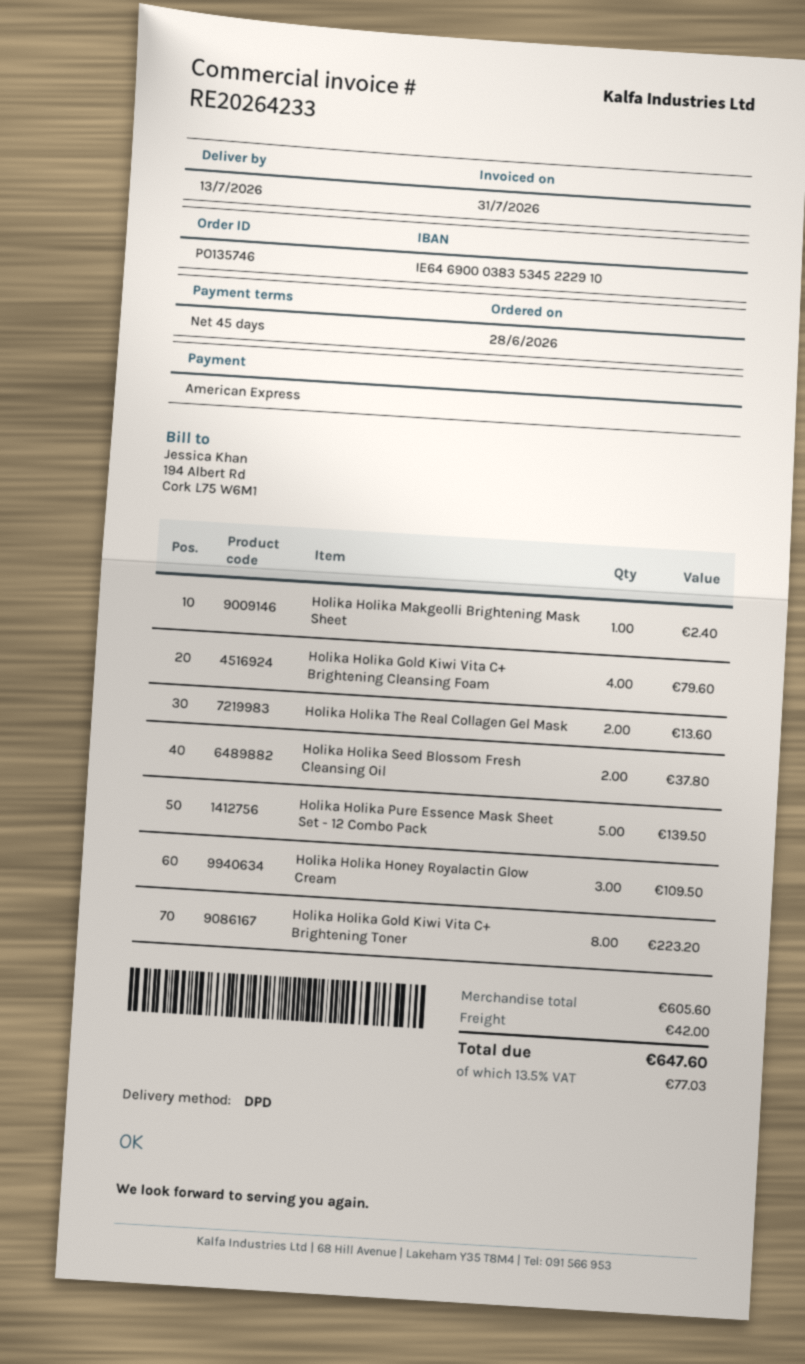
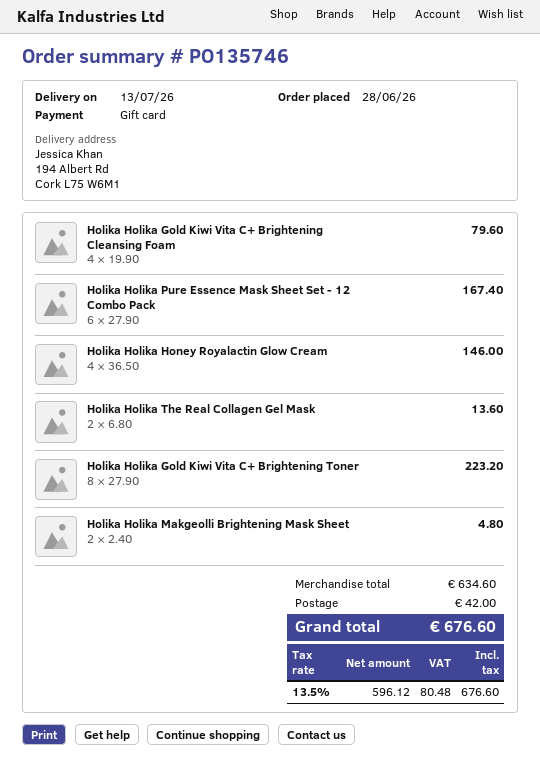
payment method: American Express -> gift card
Holika Holika Makgeolli Brightening Mask Sheet: 1 for 2.40 -> 2 for 4.80
Holika Holika Seed Blossom Fresh Cleansing Oil: 2 for 37.80 -> none
Holika Holika Pure Essence Mask Sheet Set - 12 Combo Pack: 5 for 139.50 -> 6 for 167.40
Holika Holika Honey Royalactin Glow Cream: 3 for 109.50 -> 4 for 146.00
subtotal: 605.60 -> 634.60
tax: 13.5% = 77.03 -> 13.5% = 80.48
total: 647.60 -> 676.60

